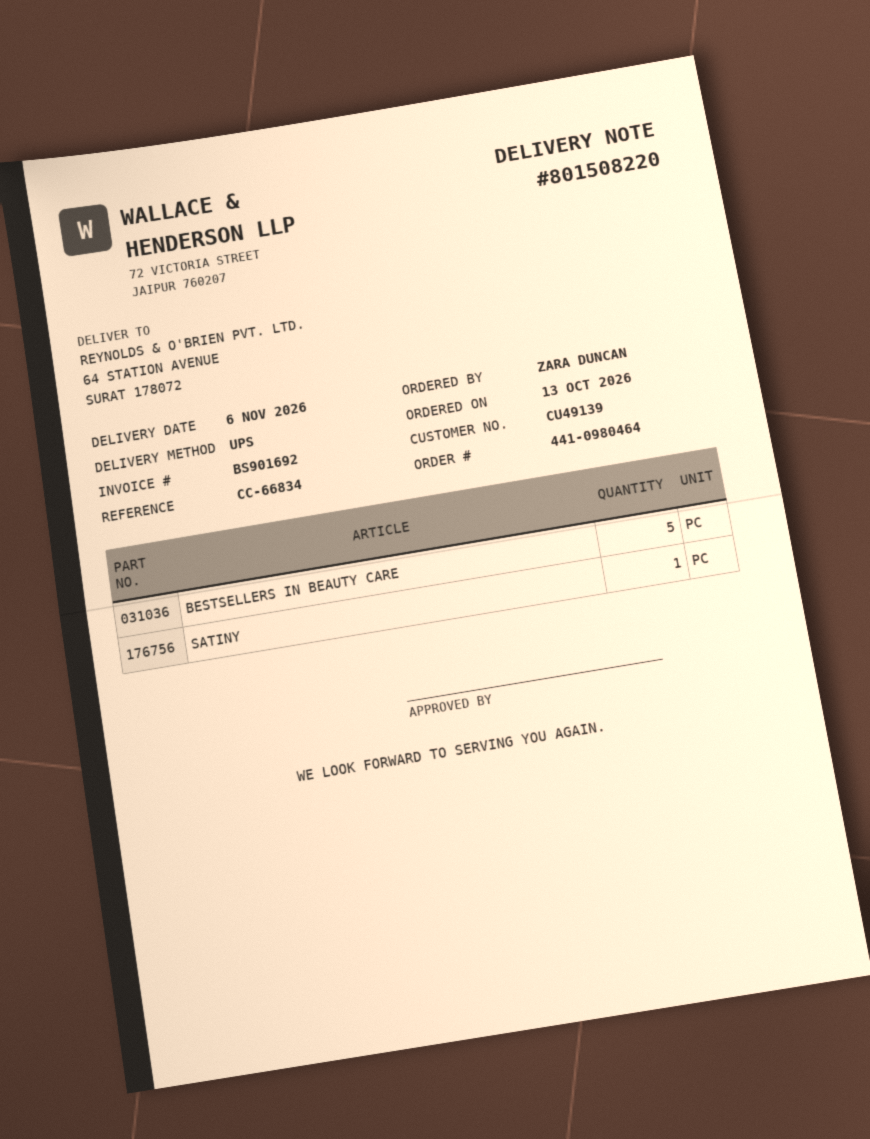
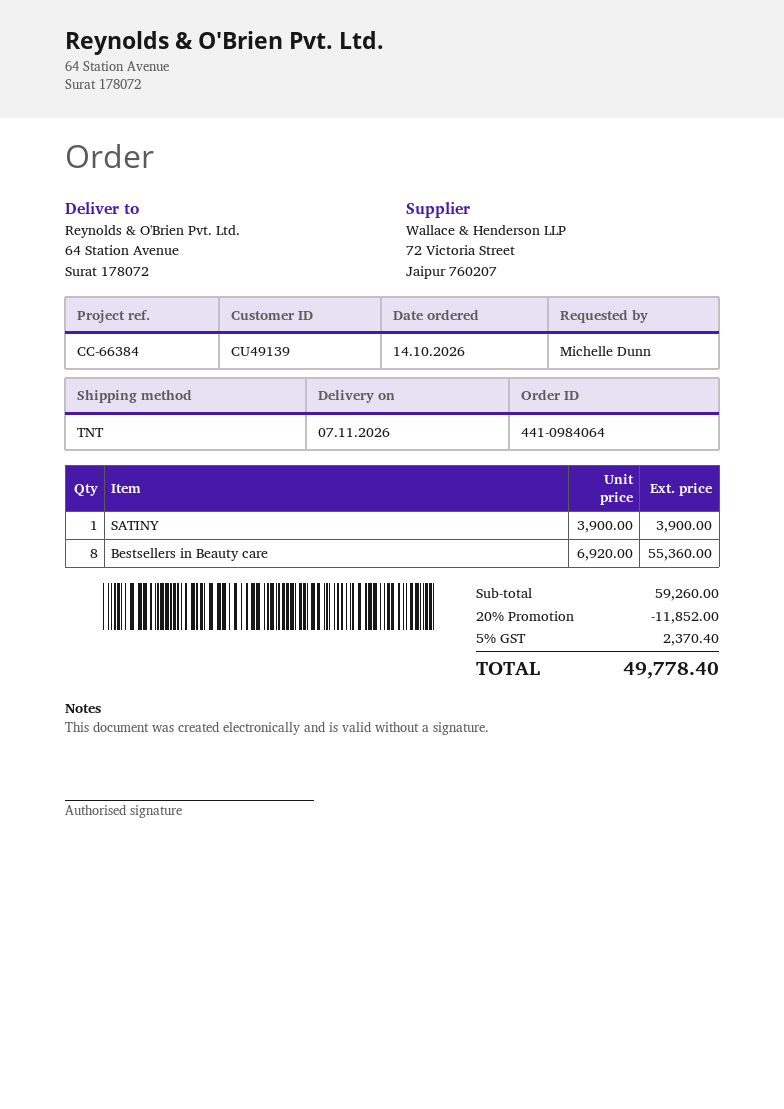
order number: 441-0980464 -> 441-0984064
order date: 2026-10-13 -> 2026-10-14
delivery date: 2026-11-06 -> 2026-11-07
reference: CC-66834 -> CC-66384
ordered by: ZARA DUNCAN -> Michelle Dunn
shipping method: UPS -> TNT
BESTSELLERS IN BEAUTY CARE: 5 -> 8

